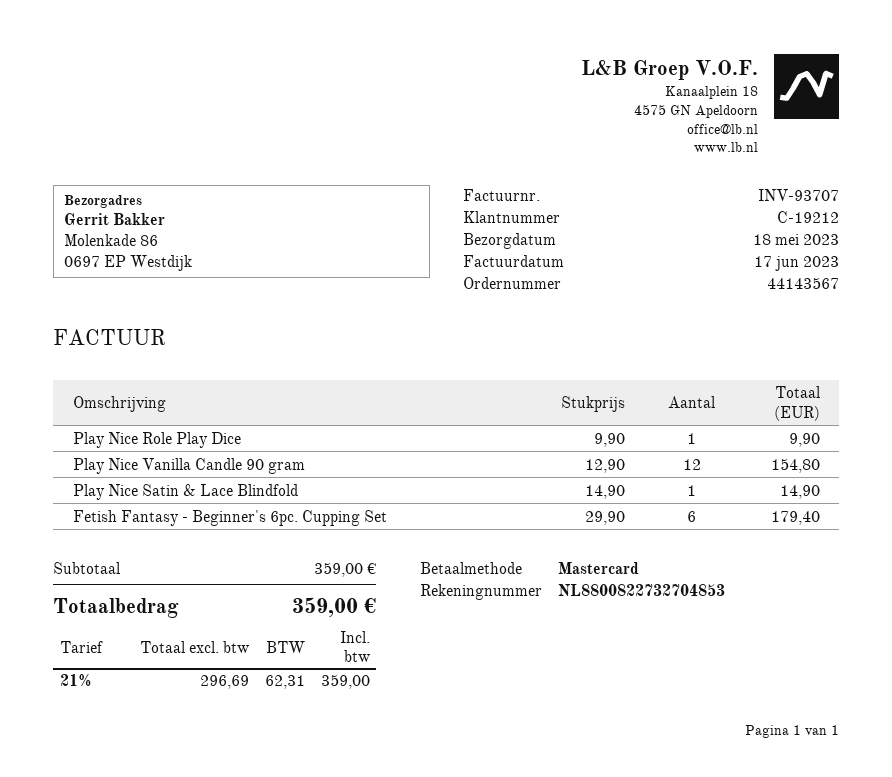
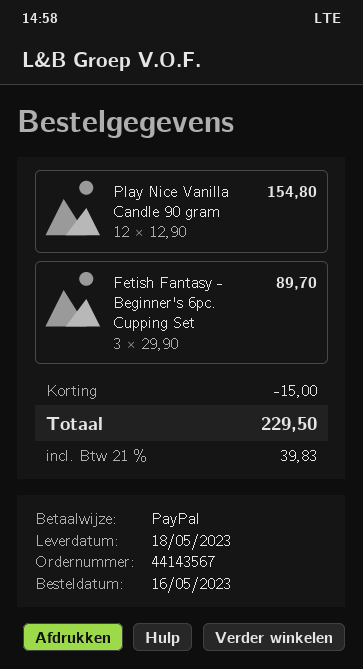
payment method: Mastercard -> PayPal
Play Nice Role Play Dice: 1 x 9.90 = 9.90 -> none
Play Nice Satin & Lace Blindfold: 1 x 14.90 = 14.90 -> none
Fetish Fantasy - Beginner's 6pc. Cupping Set: 6 x 29.90 = 179.40 -> 3 x 29.90 = 89.70
discount: none -> 15.00
tax: 21% = 62.31 -> 21% = 39.83
total: 359.00 -> 229.50

